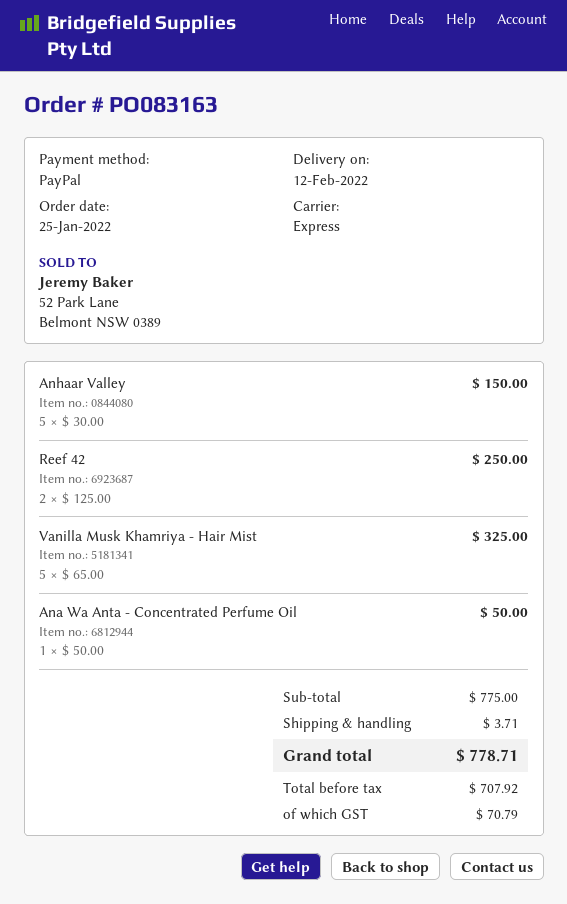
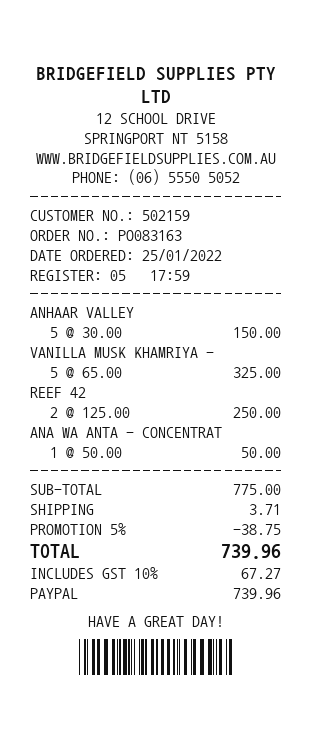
discount: none -> 5% = 38.75
tax: 70.79 -> 67.27
total: 778.71 -> 739.96

